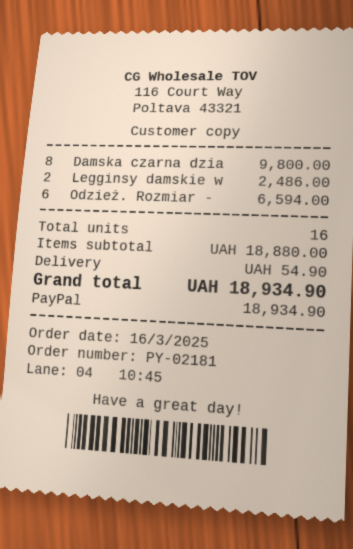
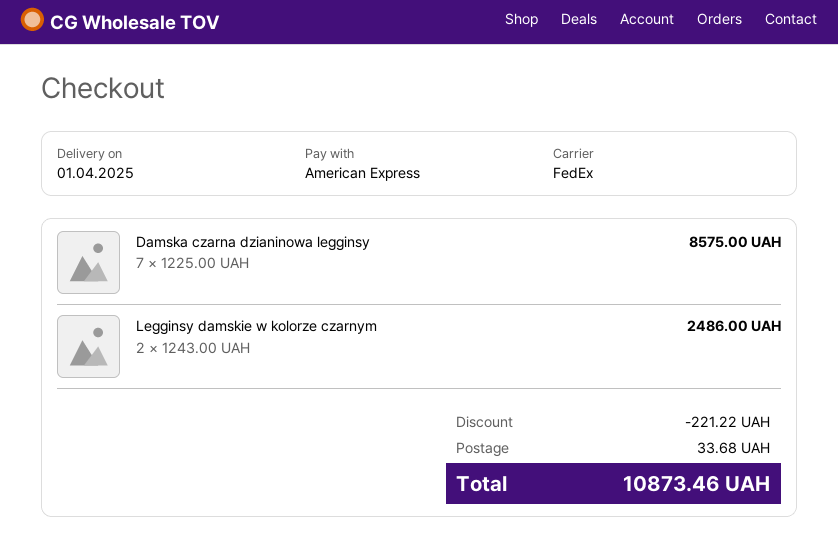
payment method: PayPal -> American Express
Damska czarna dzia: 8 for 9800.00 -> 7 for 8575.00
Odzież. Rozmiar -: 6 for 6594.00 -> none
discount: none -> 221.22
shipping: 54.90 -> 33.68
total: 18934.90 -> 10873.46

